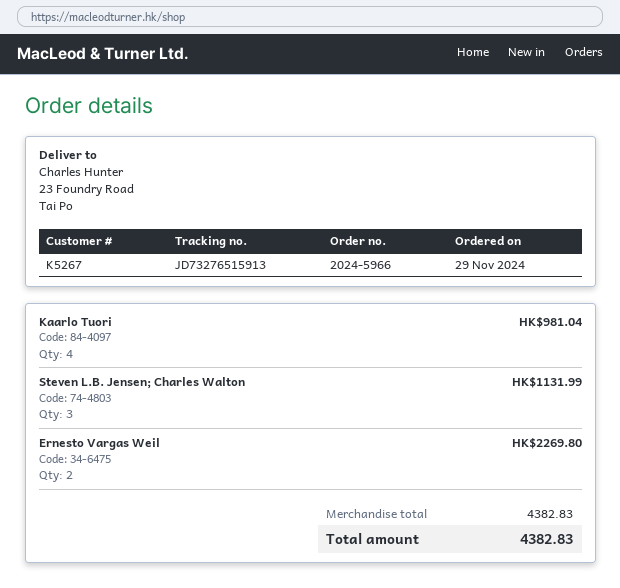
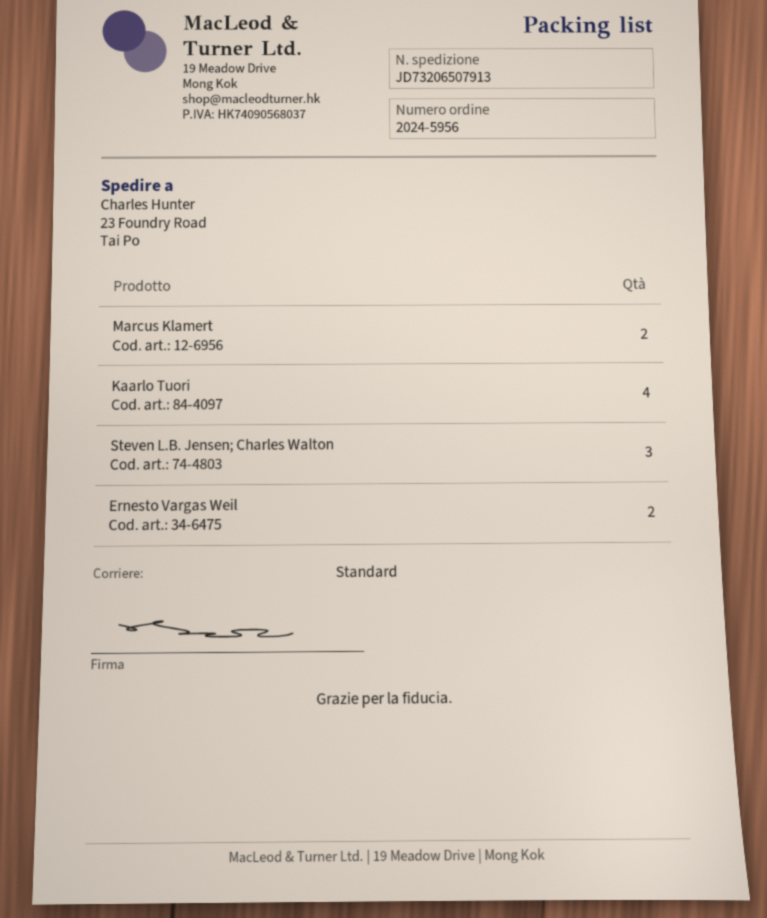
order number: 2024-5966 -> 2024-5956
tracking number: JD73276515913 -> JD73206507913
Marcus Klamert: none -> 2

